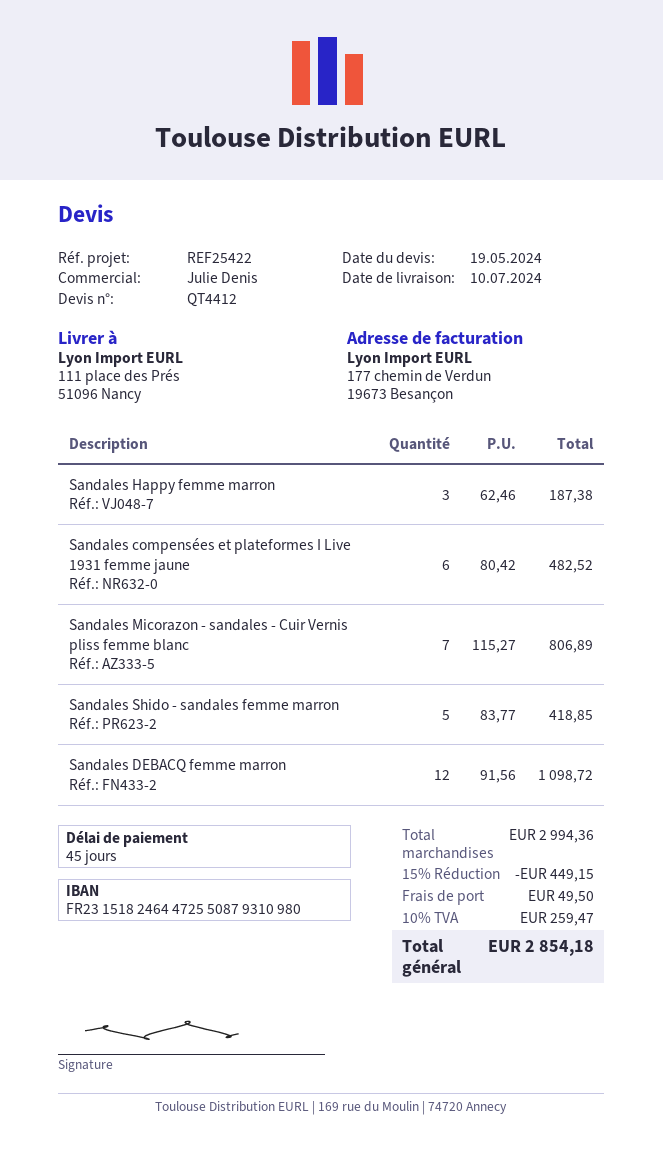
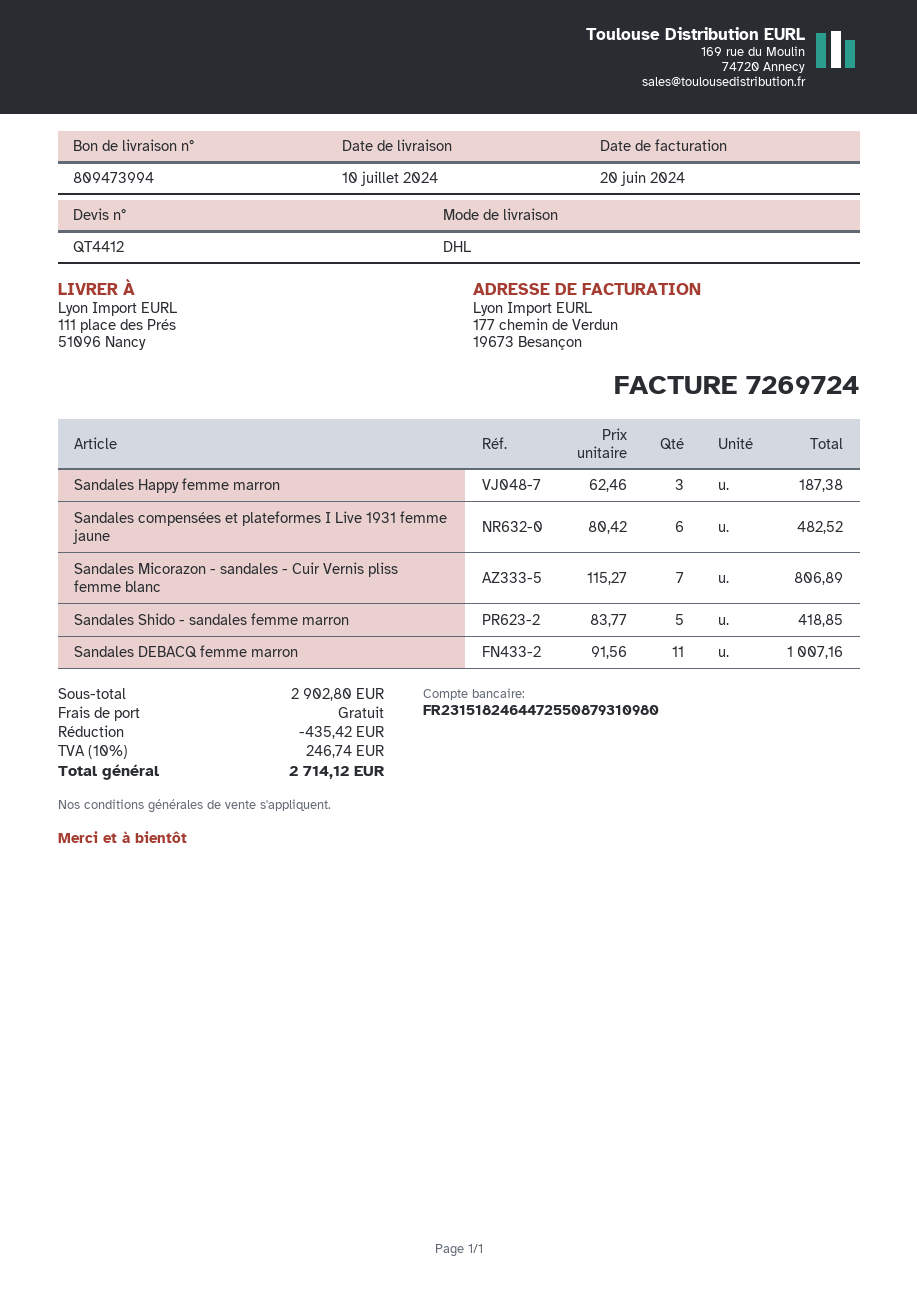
Sandales DEBACQ femme marron: 12 x 91.56 = 1098.72 -> 11 x 91.56 = 1007.16
subtotal: 2994.36 -> 2902.80
discount: 449.15 -> 435.42
shipping: 49.50 -> 0.00
tax: 10% = 259.47 -> 10% = 246.74
total: 2854.18 -> 2714.12

